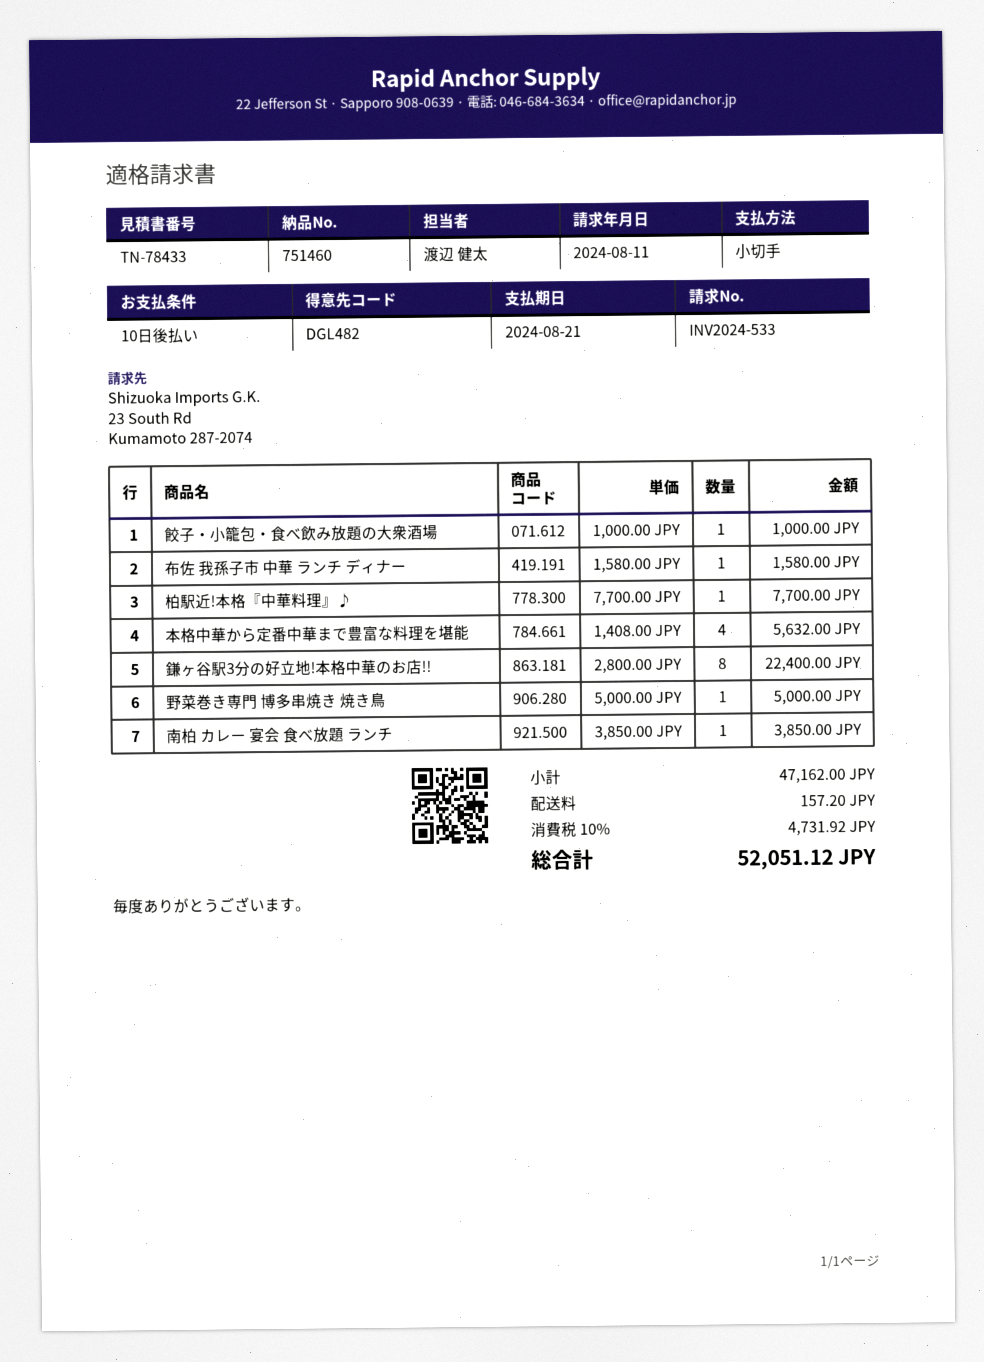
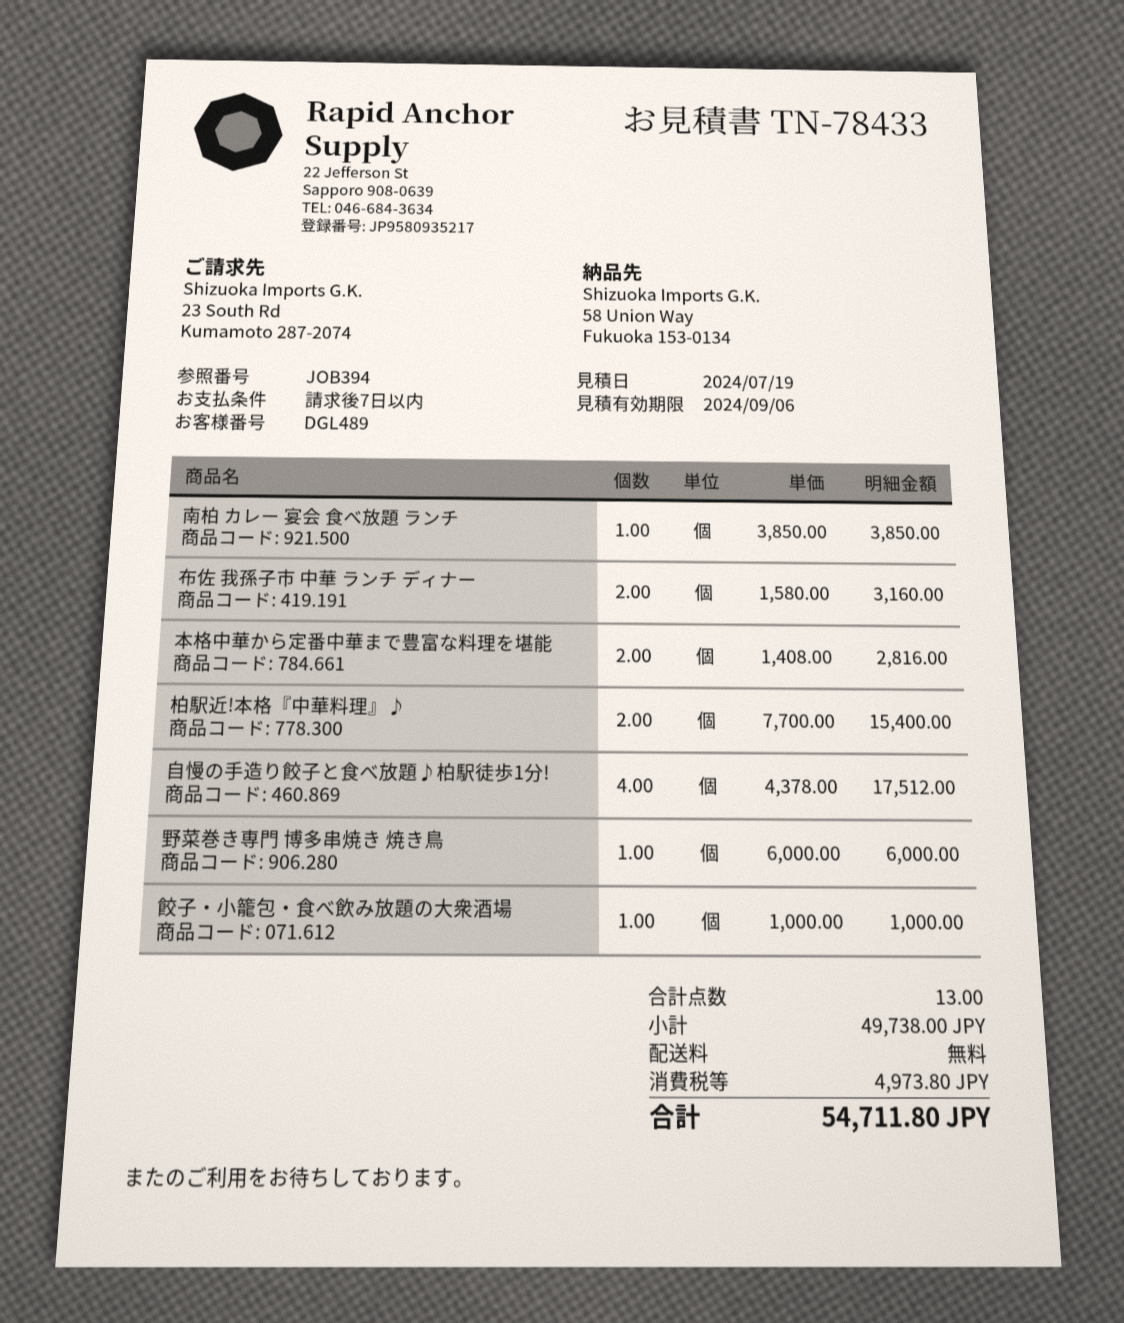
payment terms: 10 days -> 7 days
customer number: DGL482 -> DGL489
布佐 我孫子市 中華 ランチ ディナー: 1 x 1580.00 = 1580.00 -> 2 x 1580.00 = 3160.00
柏駅近!本格『中華料理』♪: 1 x 7700.00 = 7700.00 -> 2 x 7700.00 = 15400.00
本格中華から定番中華まで豊富な料理を堪能: 4 x 1408.00 = 5632.00 -> 2 x 1408.00 = 2816.00
鎌ヶ谷駅3分の好立地!本格中華のお店!!: 8 x 2800.00 = 22400.00 -> none
野菜巻き専門 博多串焼き 焼き鳥: 1 x 5000.00 = 5000.00 -> 1 x 6000.00 = 6000.00
自慢の手造り餃子と食べ放題♪柏駅徒歩1分!: none -> 4 x 4378.00 = 17512.00
subtotal: 47162.00 -> 49738.00
shipping: 157.20 -> 0.00
tax: 4731.92 -> 4973.80
total: 52051.12 -> 54711.80

